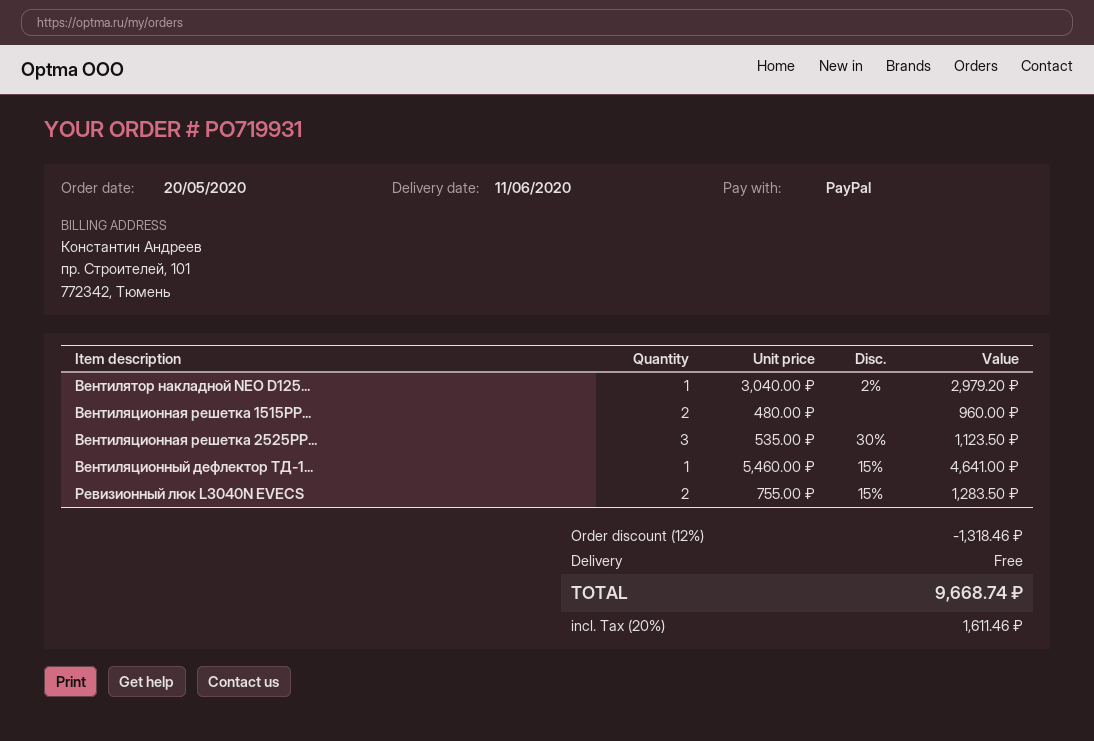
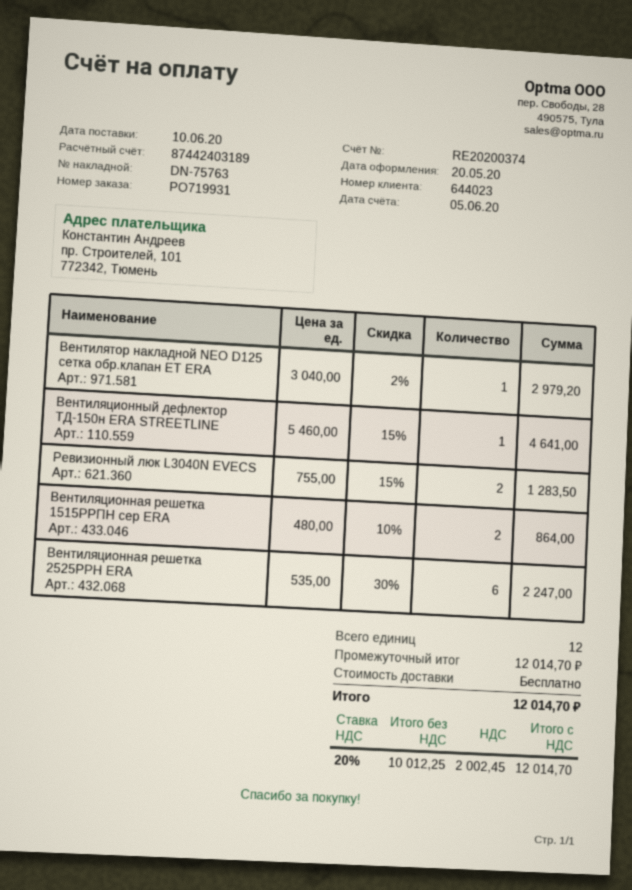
delivery date: 2020-06-11 -> 2020-06-10
Вентиляционная решетка 1515РР...: 2 x 480.00 = 960.00 -> 2 x 480.00 - 10% = 864.00
Вентиляционная решетка 2525РР...: 3 x 535.00 - 30% = 1123.50 -> 6 x 535.00 - 30% = 2247.00
discount: 12% = 1318.46 -> none
tax: 20% = 1611.46 -> 20% = 2002.45
total: 9668.74 -> 12014.70

